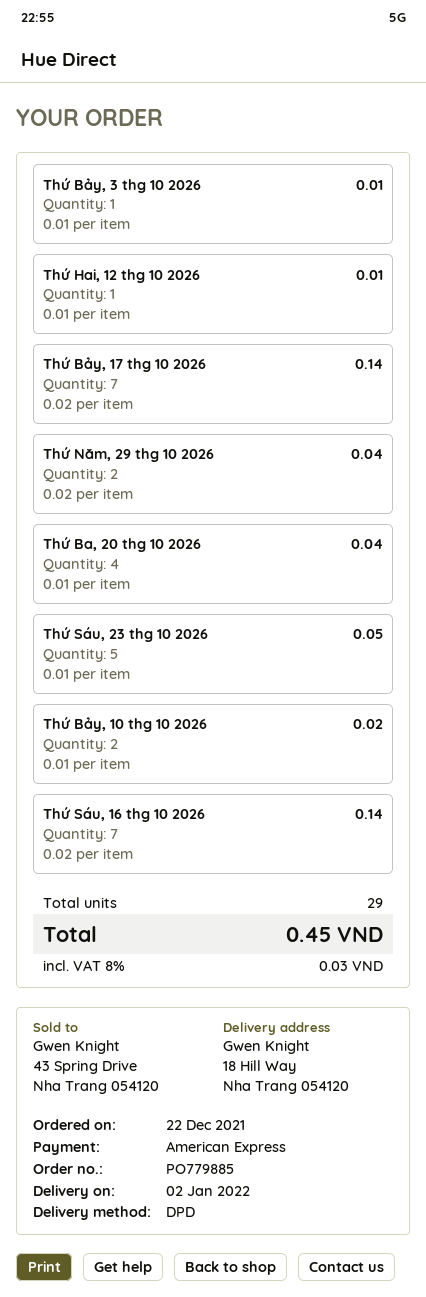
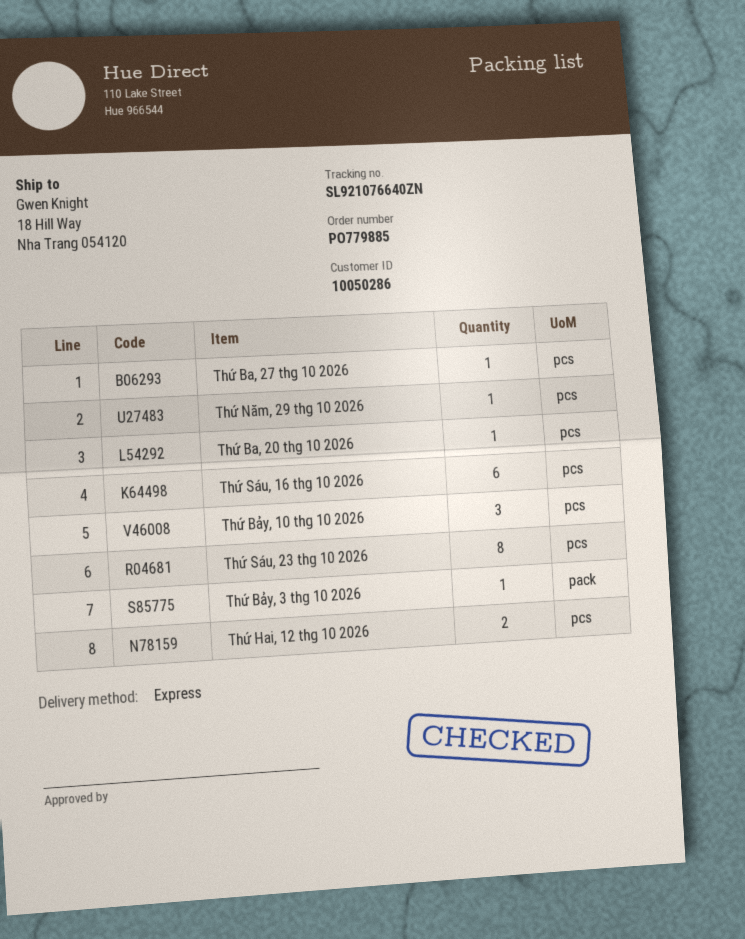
shipping method: DPD -> express
Thứ Hai, 12 thg 10 2026: 1 -> 2
Thứ Bảy, 17 thg 10 2026: 7 -> none
Thứ Năm, 29 thg 10 2026: 2 -> 1
Thứ Ba, 20 thg 10 2026: 4 -> 1
Thứ Sáu, 23 thg 10 2026: 5 -> 8
Thứ Bảy, 10 thg 10 2026: 2 -> 3
Thứ Sáu, 16 thg 10 2026: 7 -> 6
Thứ Ba, 27 thg 10 2026: none -> 1

